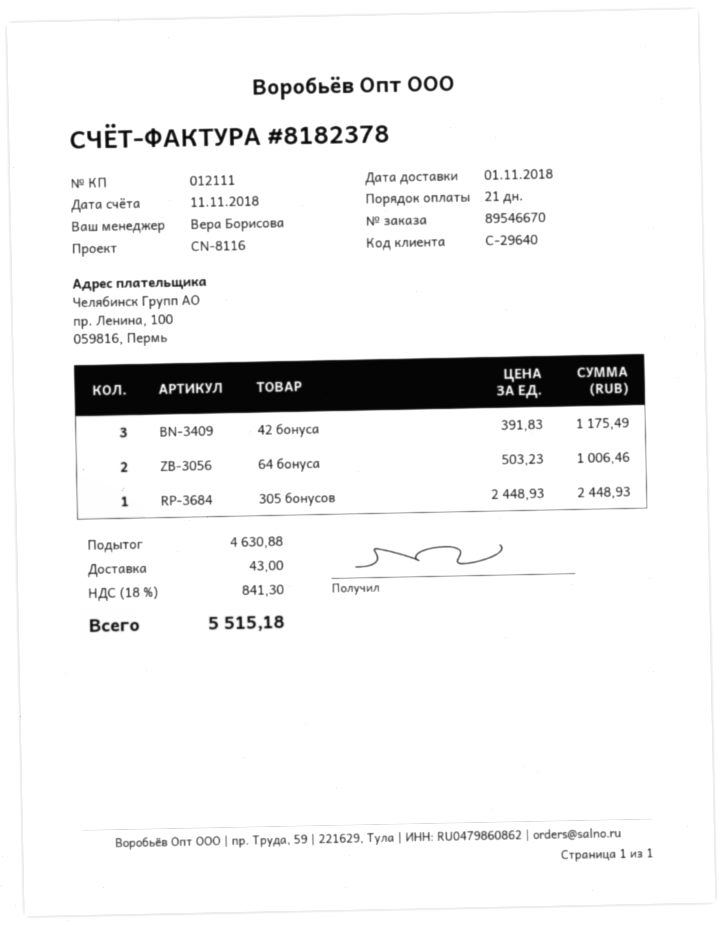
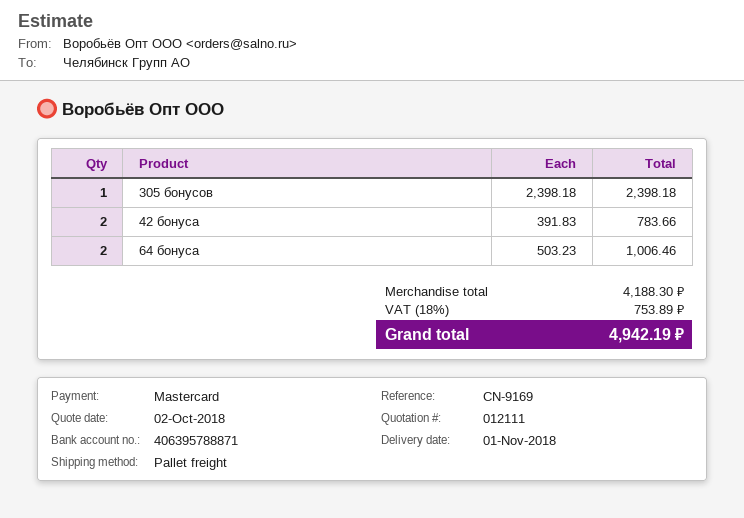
reference: CN-8116 -> CN-9169
42 бонуса: 3 x 391.83 = 1175.49 -> 2 x 391.83 = 783.66
305 бонусов: 1 x 2448.93 = 2448.93 -> 1 x 2398.18 = 2398.18
subtotal: 4630.88 -> 4188.30
shipping: 43.00 -> none
tax: 18% = 841.30 -> 18% = 753.89
total: 5515.18 -> 4942.19

